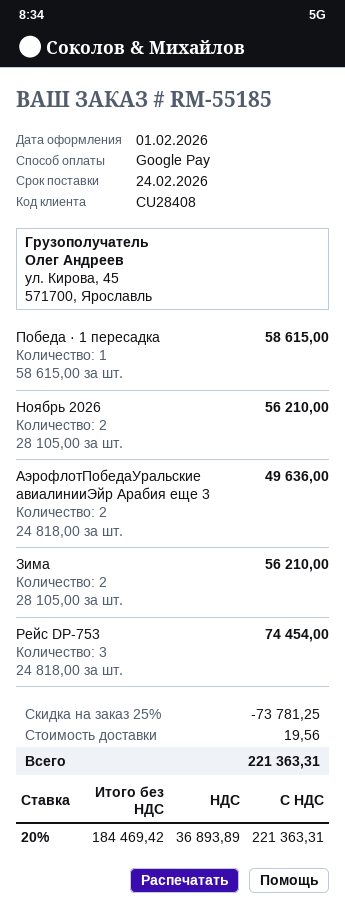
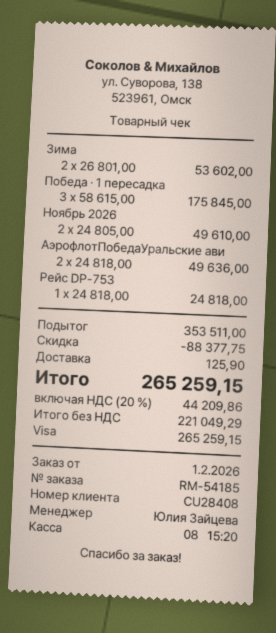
order number: RM-55185 -> RM-54185
payment method: Google Pay -> Visa
Победа · 1 пересадка: 1 x 58615.00 = 58615.00 -> 3 x 58615.00 = 175845.00
Ноябрь 2026: 2 x 28105.00 = 56210.00 -> 2 x 24805.00 = 49610.00
Зима: 2 x 28105.00 = 56210.00 -> 2 x 26801.00 = 53602.00
Рейс DP-753: 3 x 24818.00 = 74454.00 -> 1 x 24818.00 = 24818.00
discount: 73781.25 -> 88377.75
shipping: 19.56 -> 125.90
net: 184469.42 -> 221049.29
tax: 20% = 36893.89 -> 20% = 44209.86
total: 221363.31 -> 265259.15

